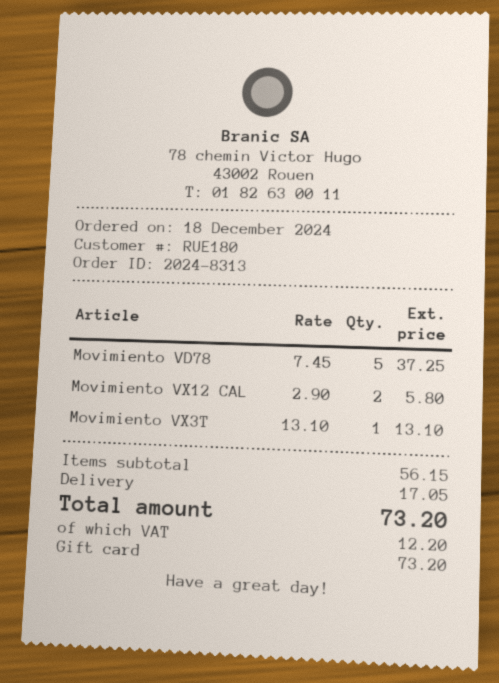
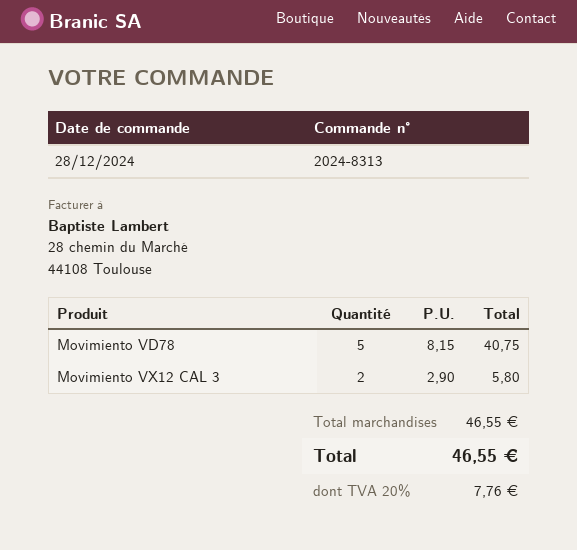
order date: 2024-12-18 -> 2024-12-28
Movimiento VD78: 5 x 7.45 = 37.25 -> 5 x 8.15 = 40.75
Movimiento VX3T: 1 x 13.10 = 13.10 -> none
subtotal: 56.15 -> 46.55
shipping: 17.05 -> none
tax: 12.20 -> 7.76
total: 73.20 -> 46.55

